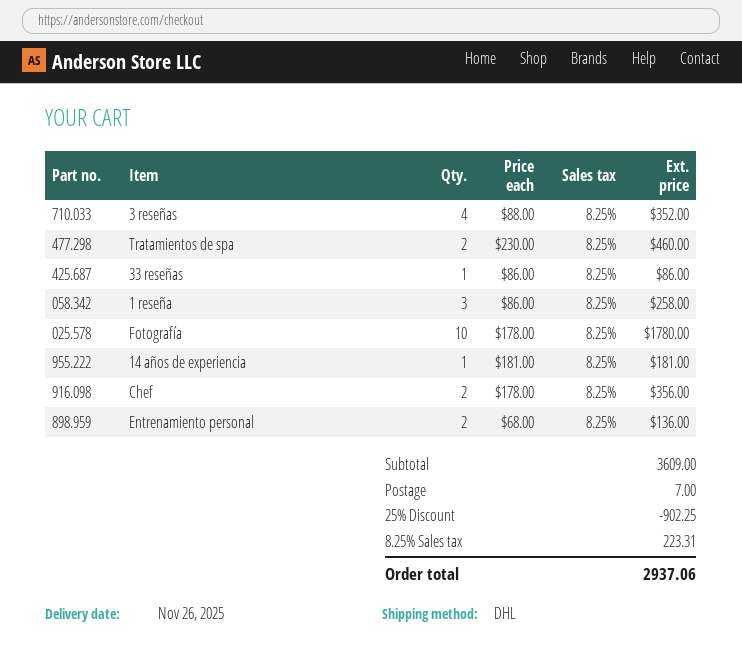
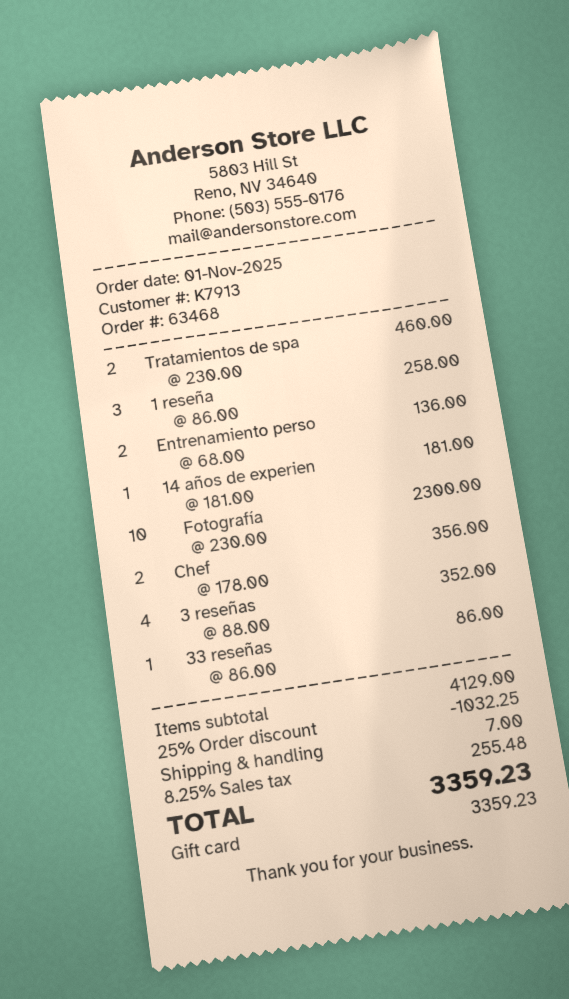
Fotografía: 10 x 178.00 = 1780.00 -> 10 x 230.00 = 2300.00
subtotal: 3609.00 -> 4129.00
discount: 25% = 902.25 -> 25% = 1032.25
tax: 8.25% = 223.31 -> 8.25% = 255.48
total: 2937.06 -> 3359.23

